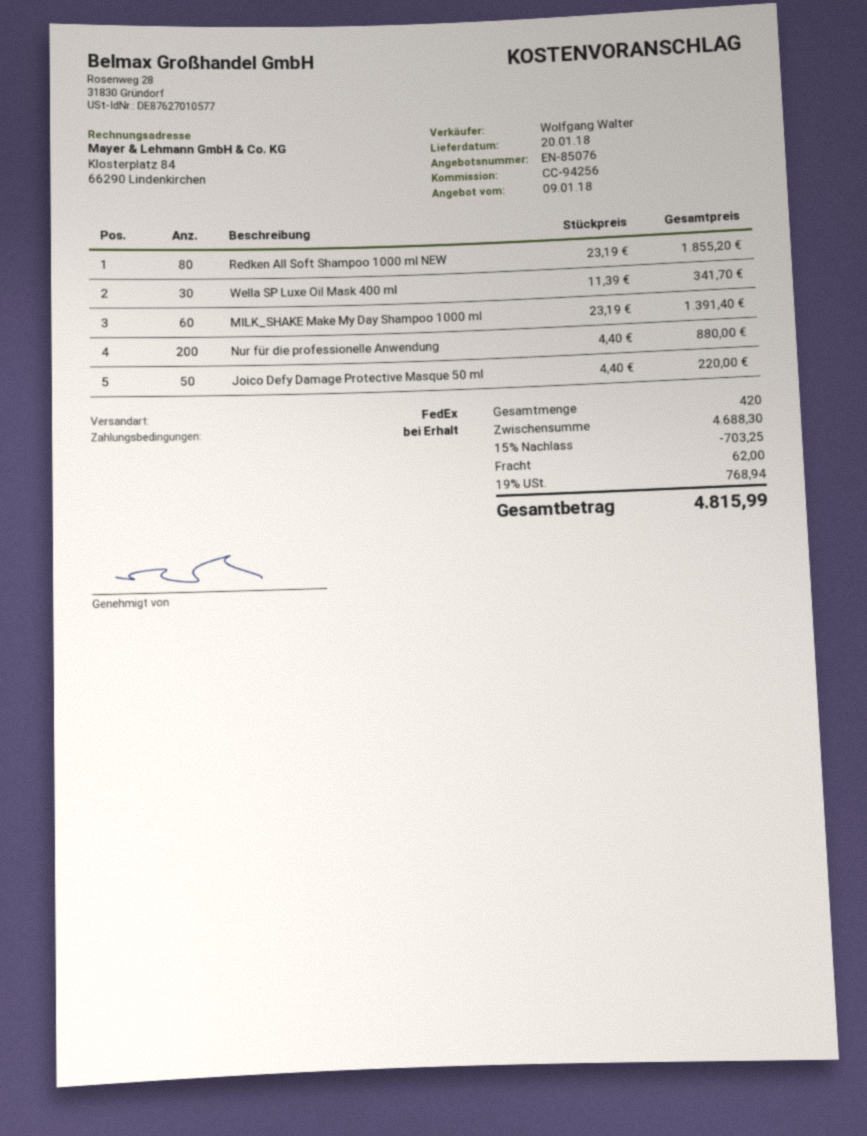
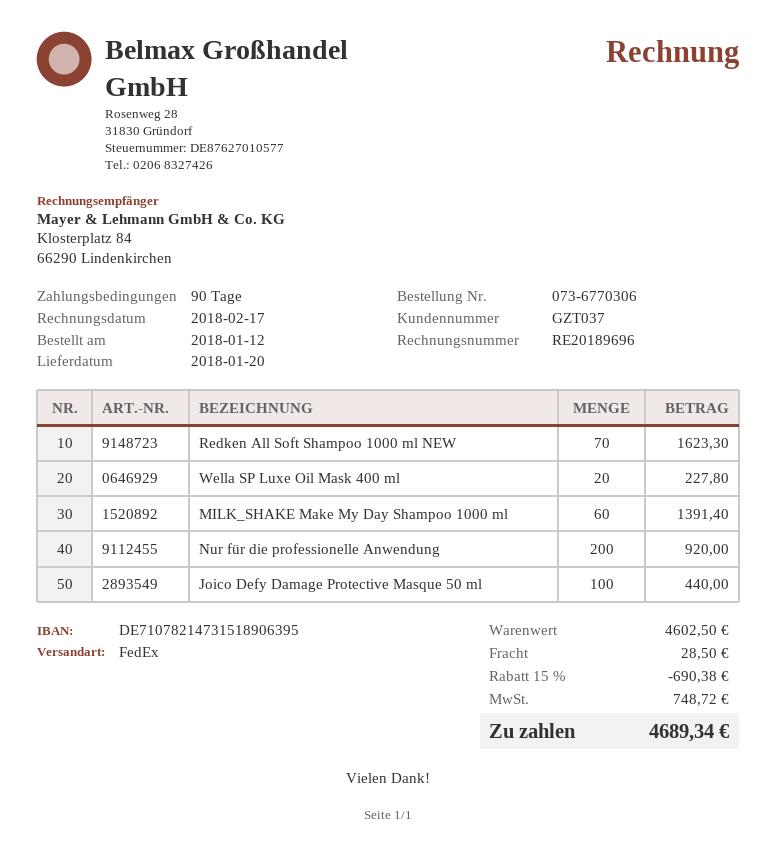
payment terms: on receipt -> 90 days
Redken All Soft Shampoo 1000 ml NEW: 80 for 1855.20 -> 70 for 1623.30
Wella SP Luxe Oil Mask 400 ml: 30 for 341.70 -> 20 for 227.80
Nur für die professionelle Anwendung: 200 for 880.00 -> 200 for 920.00
Joico Defy Damage Protective Masque 50 ml: 50 for 220.00 -> 100 for 440.00
subtotal: 4688.30 -> 4602.50
discount: 15% = 703.25 -> 15% = 690.38
shipping: 62.00 -> 28.50
tax: 768.94 -> 748.72
total: 4815.99 -> 4689.34

